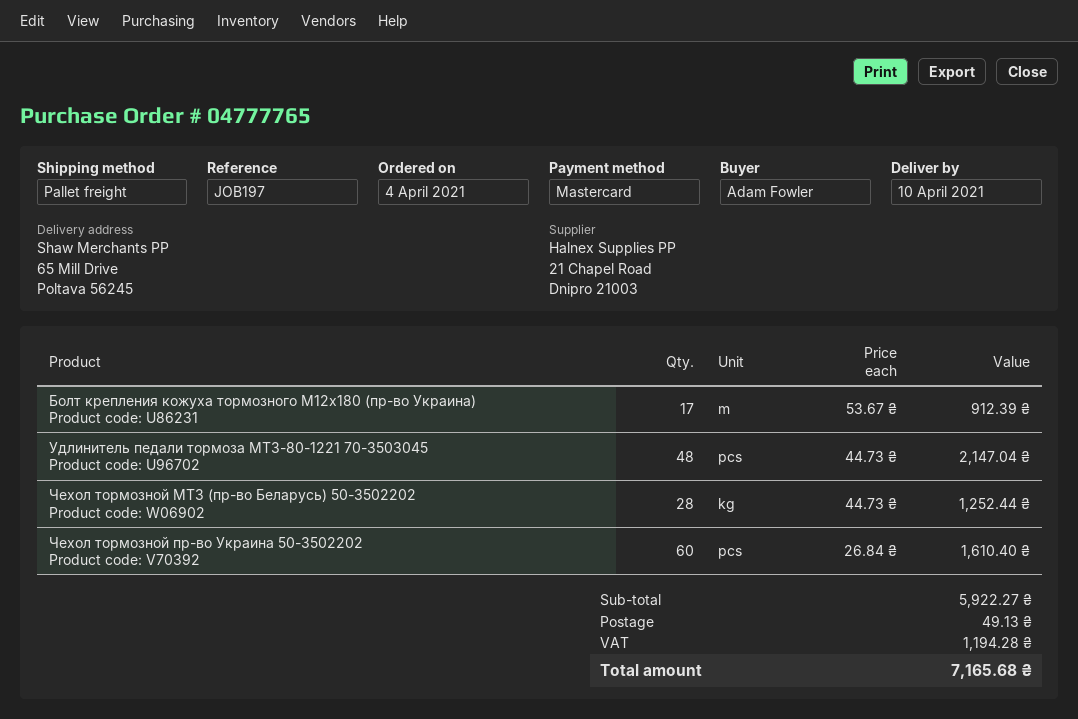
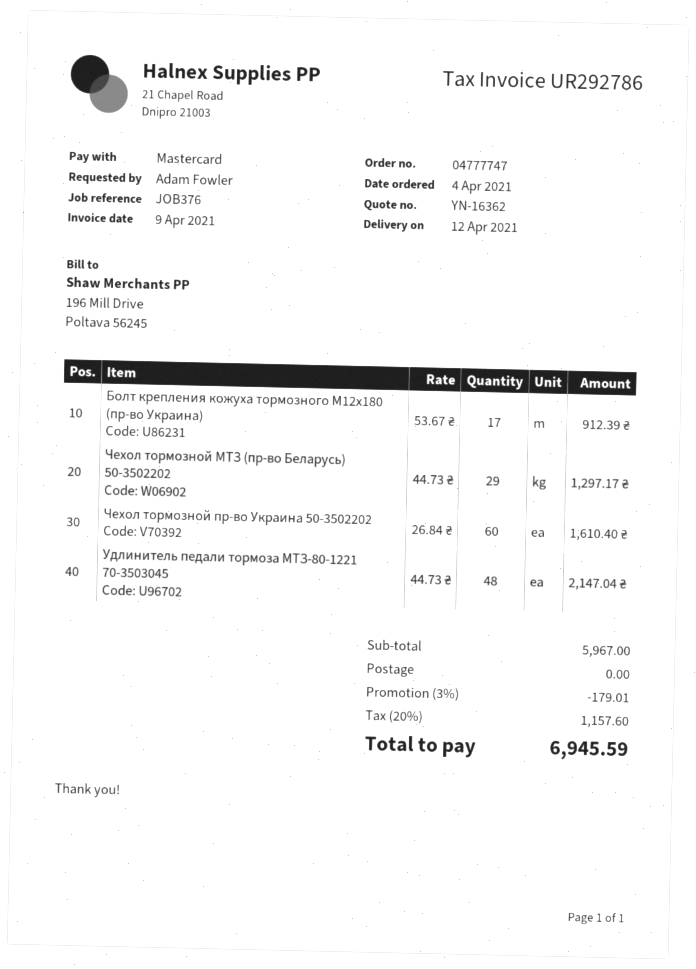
order number: 04777765 -> 04777747
delivery date: 2021-04-10 -> 2021-04-12
reference: JOB197 -> JOB376
Чехол тормозной МТЗ (пр-во Беларусь) 50-3502202: 28 x 44.73 = 1252.44 -> 29 x 44.73 = 1297.17
subtotal: 5922.27 -> 5967.00
discount: none -> 3% = 179.01
shipping: 49.13 -> 0.00
tax: 1194.28 -> 1157.60
total: 7165.68 -> 6945.59

